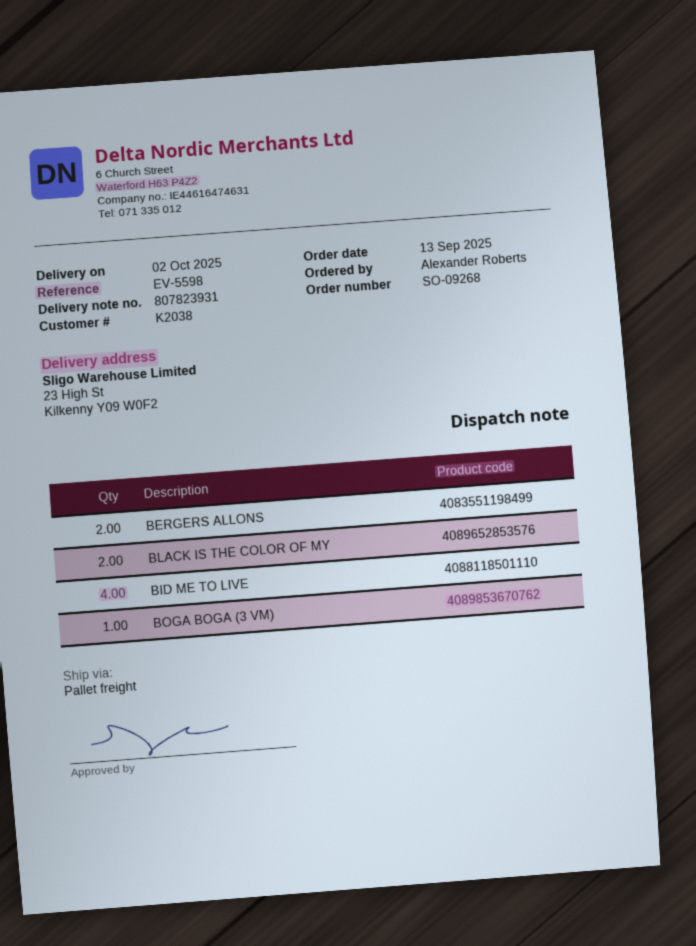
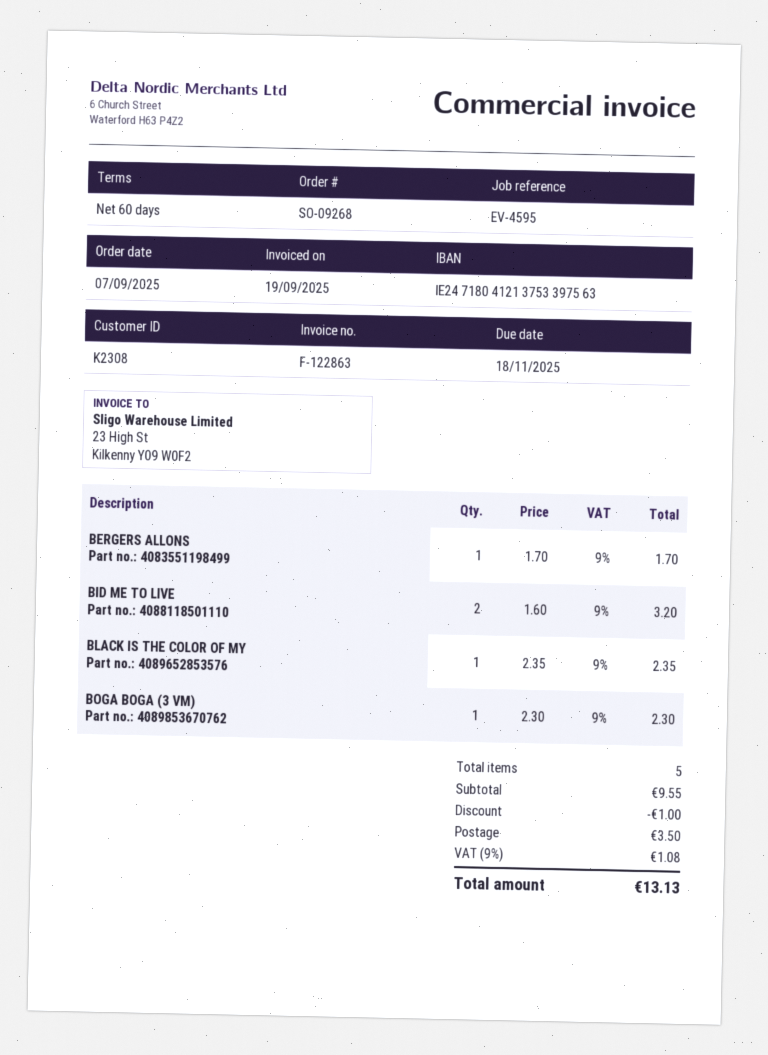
order date: 2025-09-13 -> 2025-09-07
customer number: K2038 -> K2308
reference: EV-5598 -> EV-4595
BERGERS ALLONS: 2 -> 1
BLACK IS THE COLOR OF MY: 2 -> 1
BID ME TO LIVE: 4 -> 2

